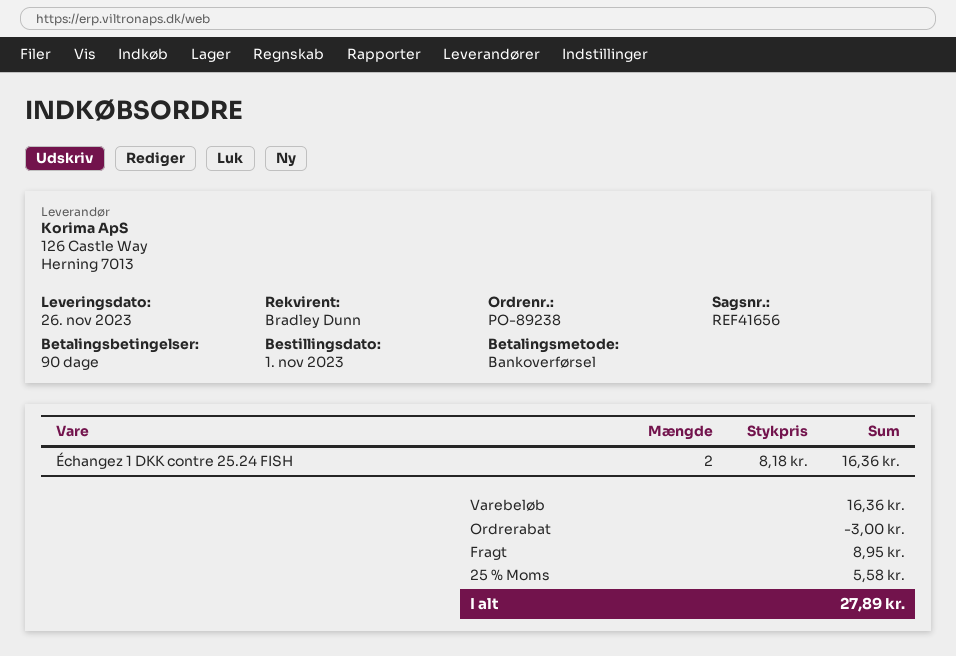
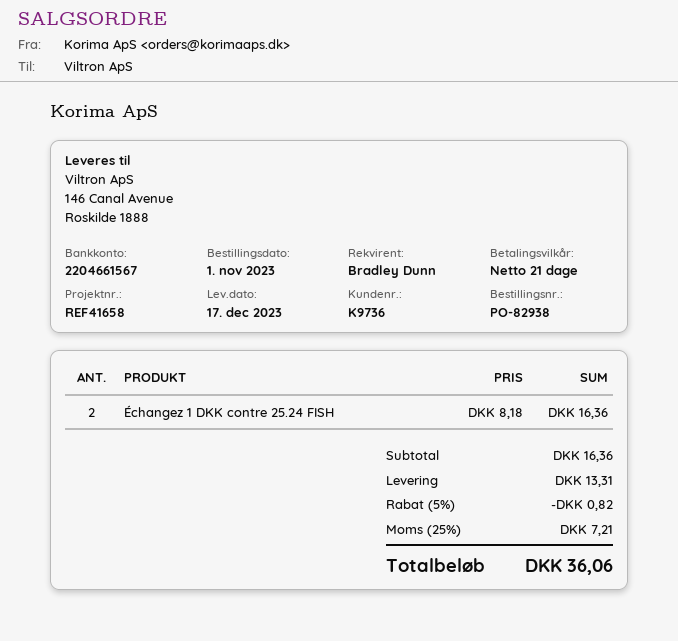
order number: PO-89238 -> PO-82938
delivery date: 2023-11-26 -> 2023-12-17
payment terms: 90 days -> 21 days
reference: REF41656 -> REF41658
discount: 3.00 -> 0.82
shipping: 8.95 -> 13.31
tax: 25% = 5.58 -> 25% = 7.21
total: 27.89 -> 36.06

